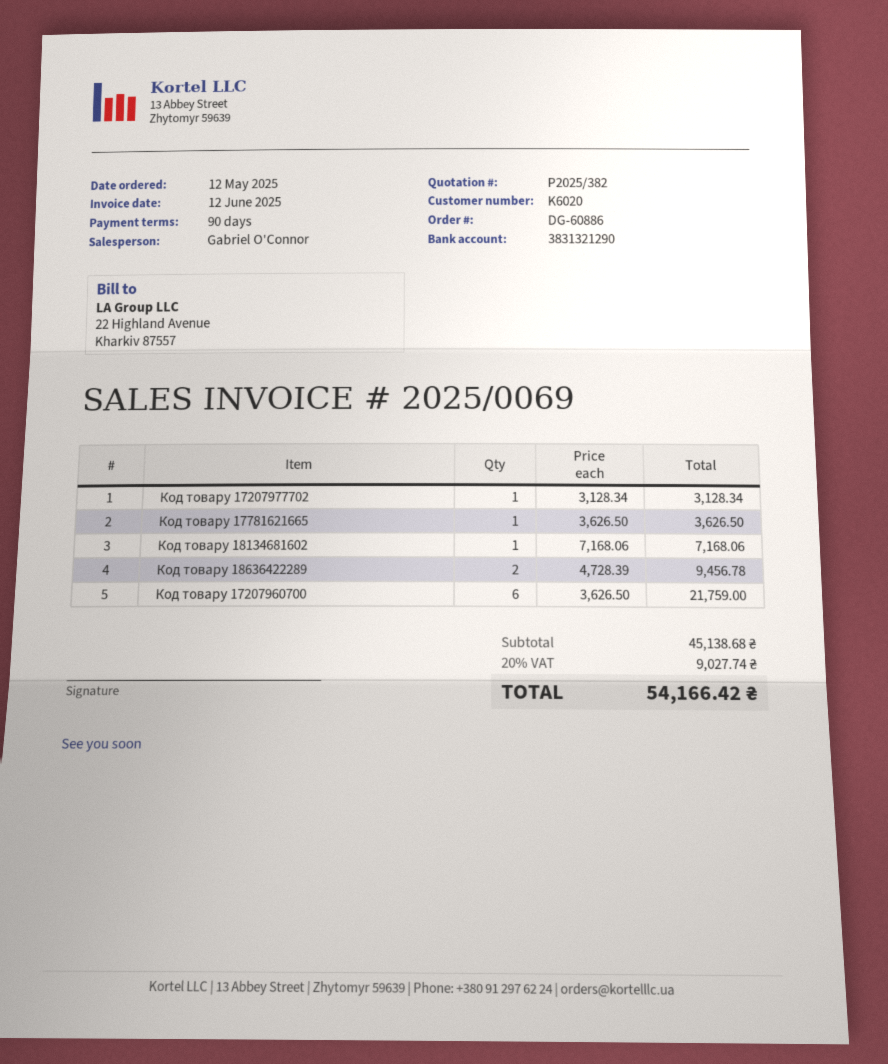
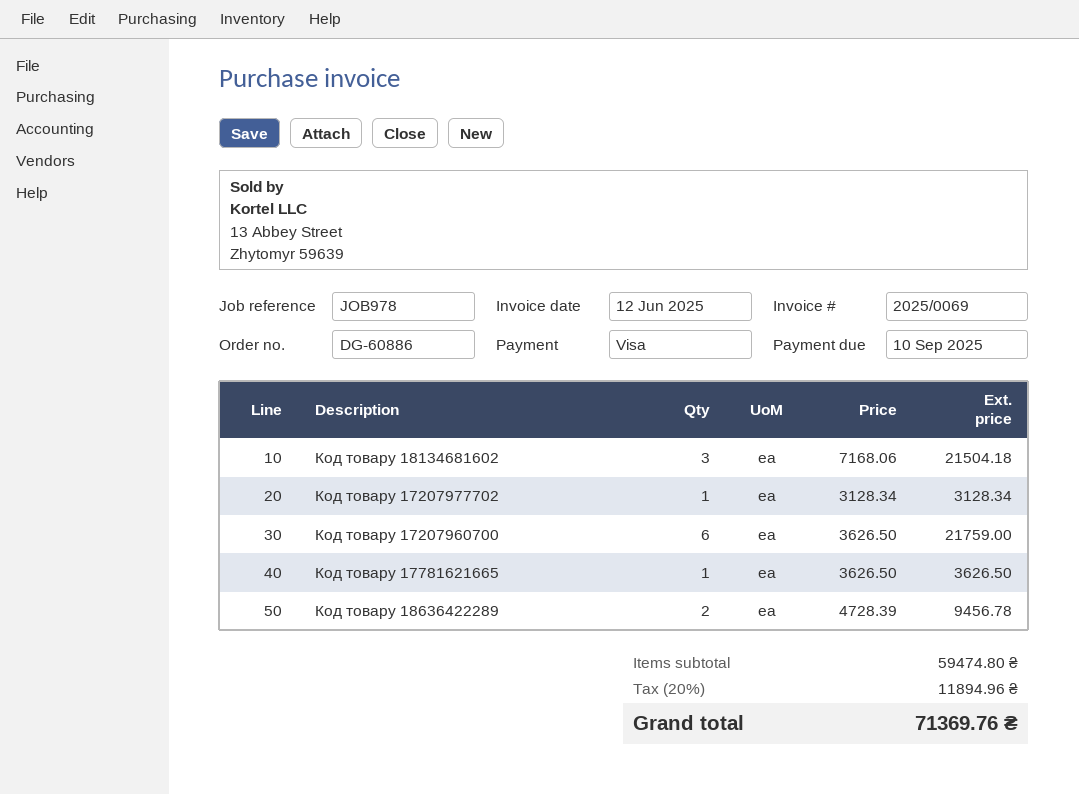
Код товару 18134681602: 1 x 7168.06 = 7168.06 -> 3 x 7168.06 = 21504.18
subtotal: 45138.68 -> 59474.80
tax: 20% = 9027.74 -> 20% = 11894.96
total: 54166.42 -> 71369.76

